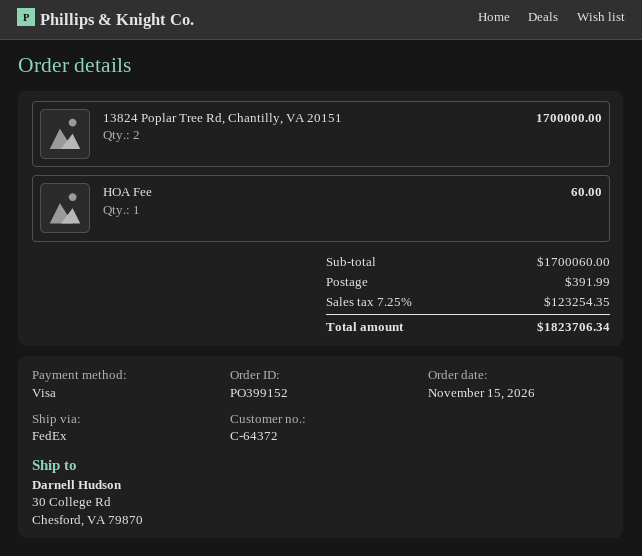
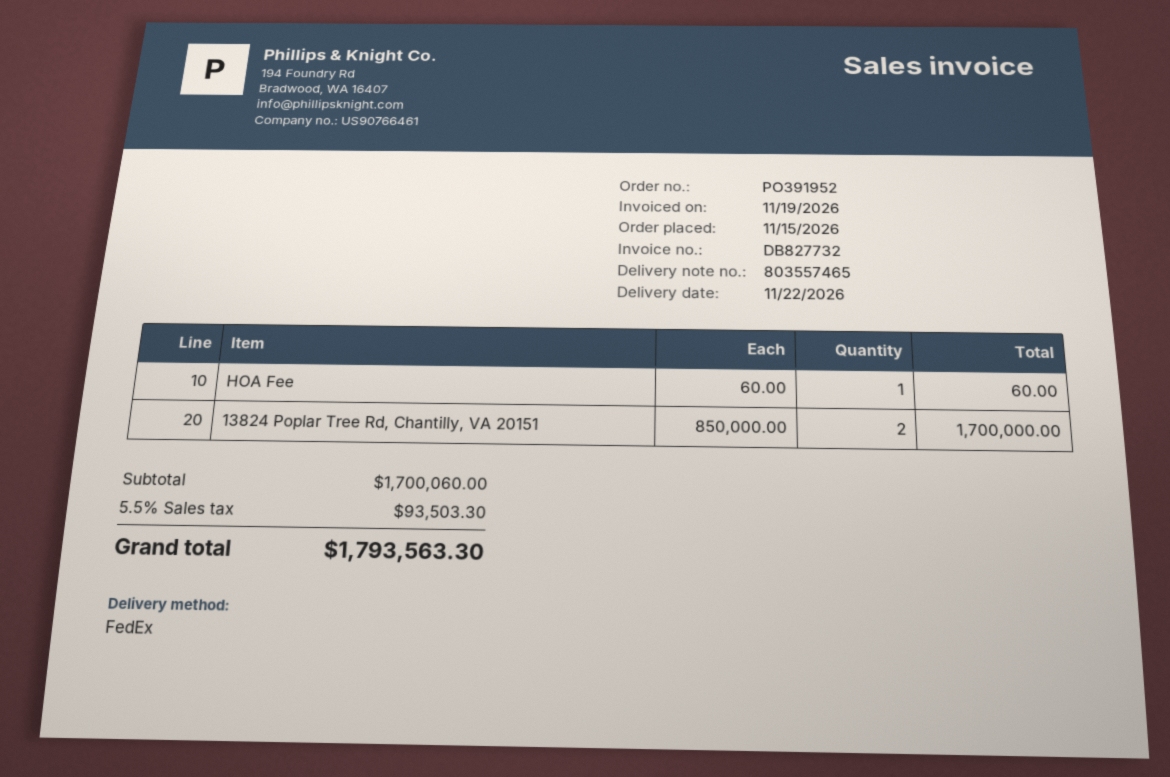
order number: PO399152 -> PO391952
shipping: 391.99 -> none
tax: 7.25% = 123254.35 -> 5.5% = 93503.30
total: 1823706.34 -> 1793563.30

